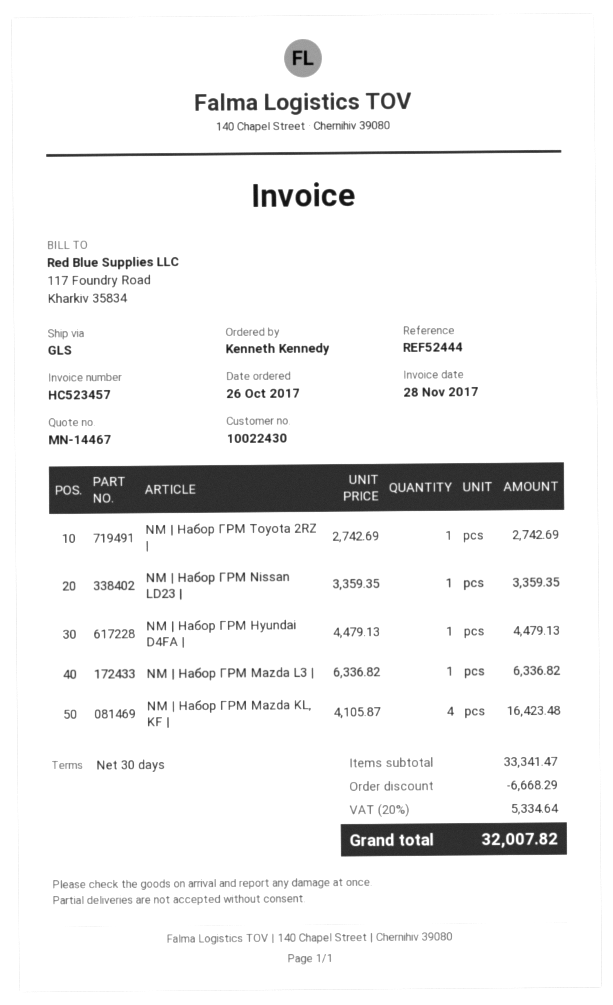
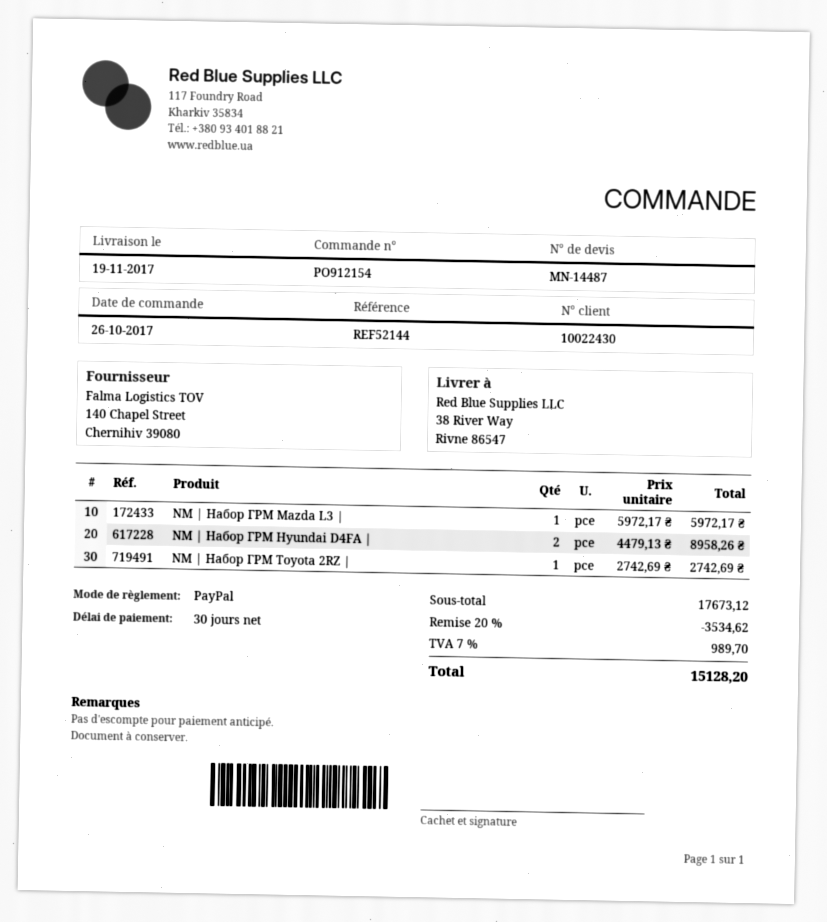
quote number: MN-14467 -> MN-14487
reference: REF52444 -> REF52144
NM | Набор ГРМ Nissan LD23 |: 1 x 3359.35 = 3359.35 -> none
NM | Набор ГРМ Hyundai D4FA |: 1 x 4479.13 = 4479.13 -> 2 x 4479.13 = 8958.26
NM | Набор ГРМ Mazda L3 |: 1 x 6336.82 = 6336.82 -> 1 x 5972.17 = 5972.17
NM | Набор ГРМ Mazda KL, KF |: 4 x 4105.87 = 16423.48 -> none
subtotal: 33341.47 -> 17673.12
discount: 6668.29 -> 3534.62
tax: 20% = 5334.64 -> 7% = 989.70
total: 32007.82 -> 15128.20

